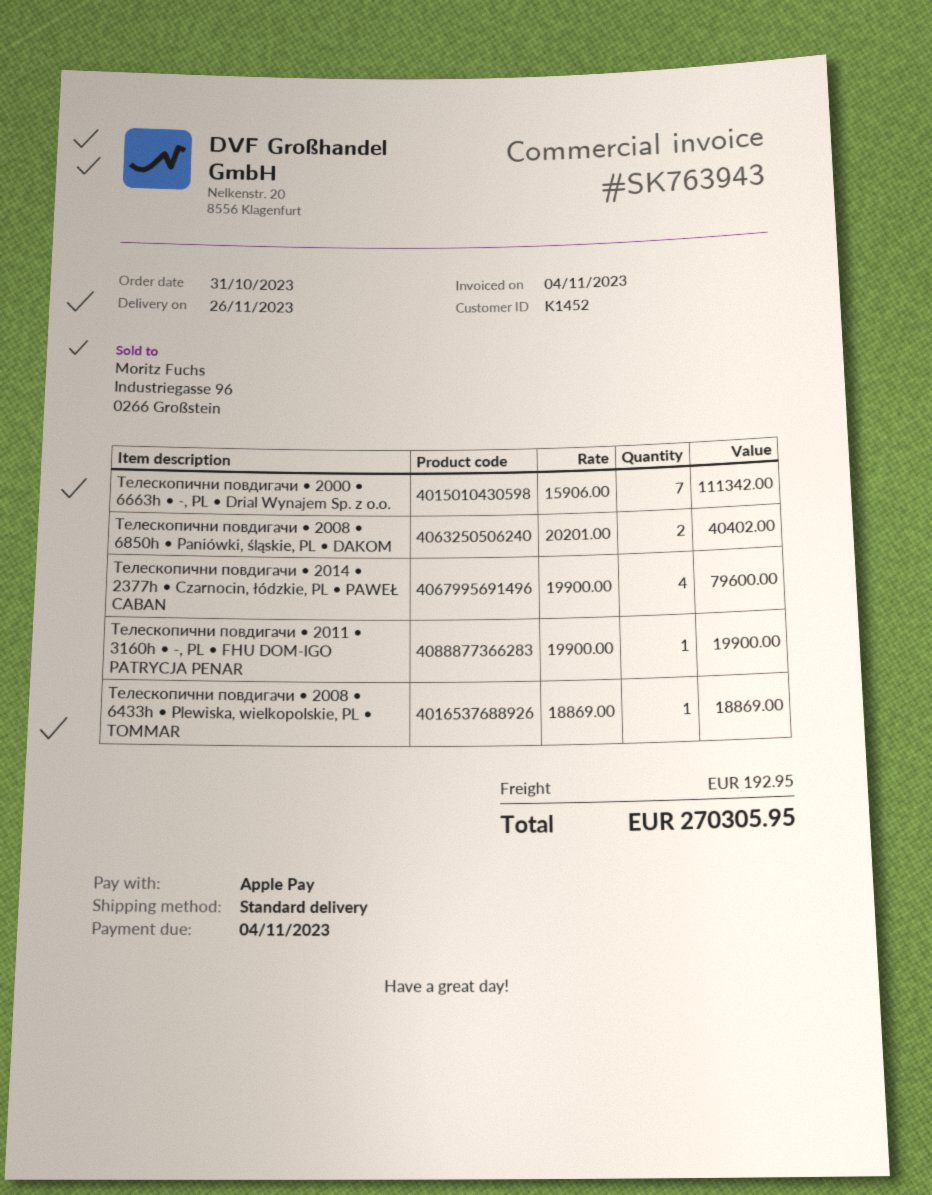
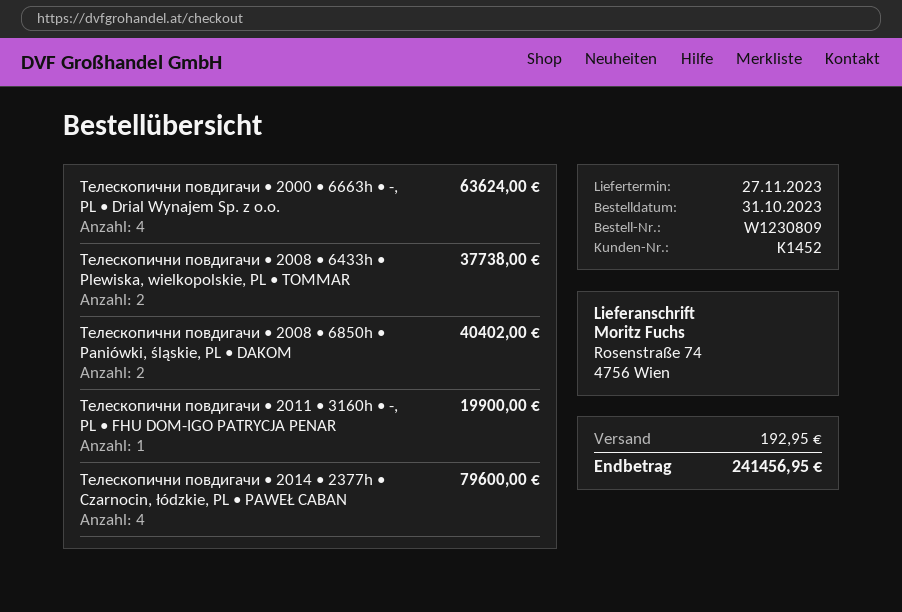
delivery date: 2023-11-26 -> 2023-11-27
Телескопични повдигачи • 2000 • 6663h • -, PL • Drial Wynajem Sp. z o.o.: 7 for 111342.00 -> 4 for 63624.00
Телескопични повдигачи • 2008 • 6433h • Plewiska, wielkopolskie, PL • TOMMAR: 1 for 18869.00 -> 2 for 37738.00
total: 270305.95 -> 241456.95

